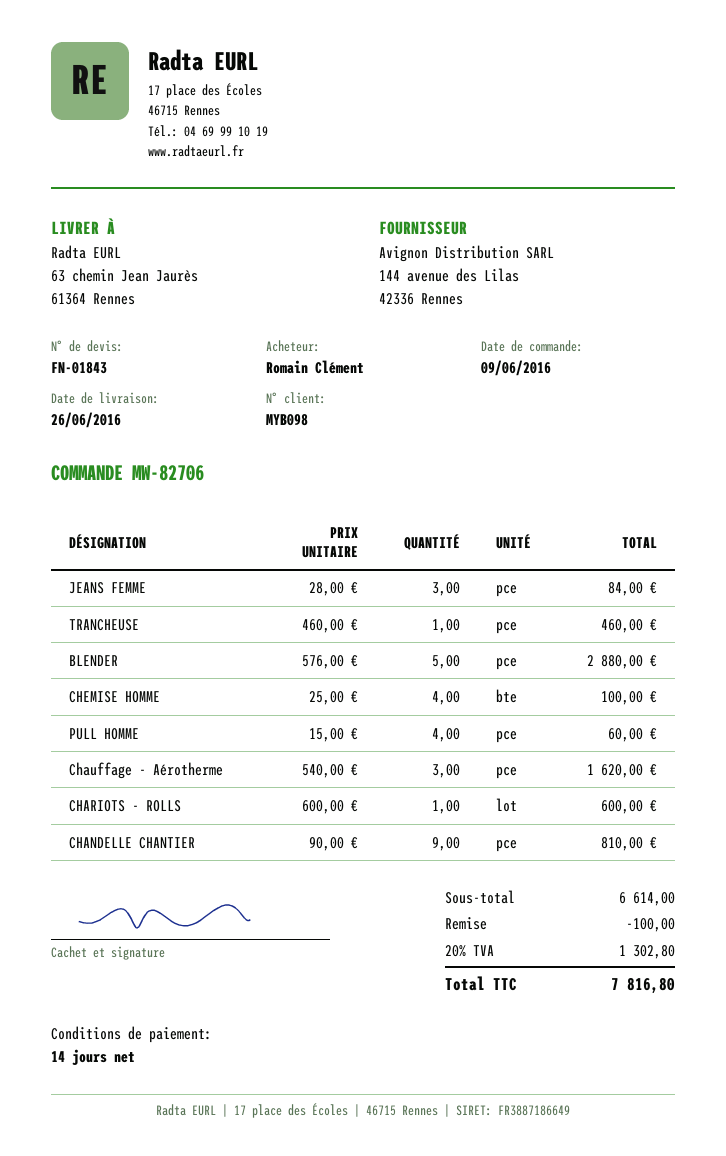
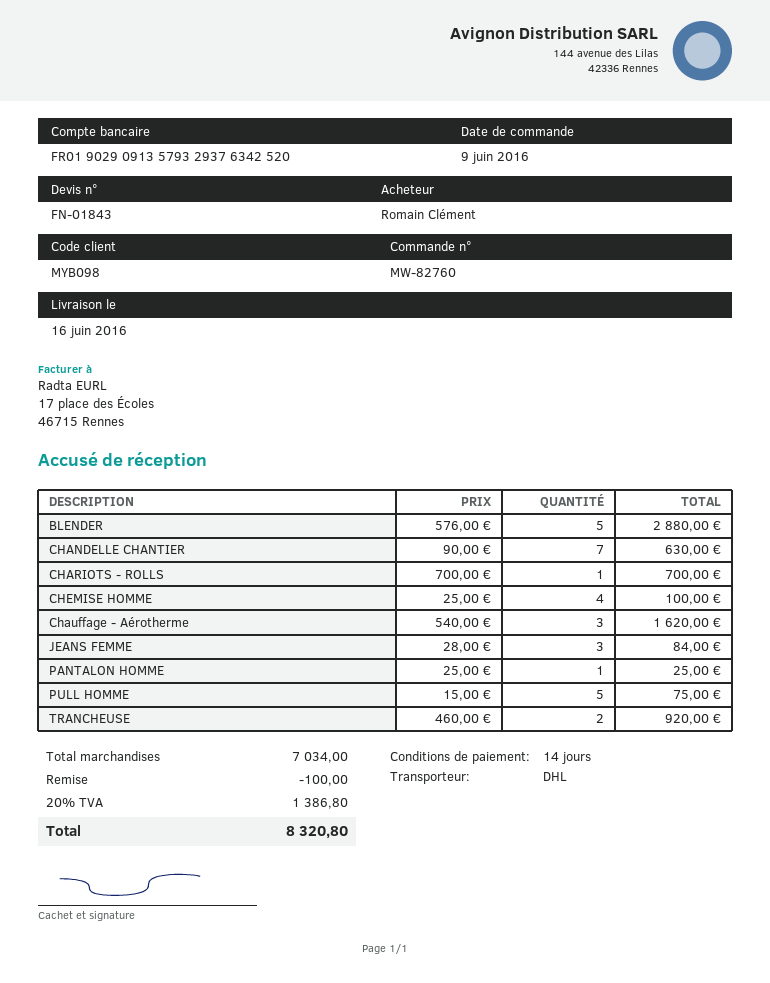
order number: MW-82706 -> MW-82760
delivery date: 2016-06-26 -> 2016-06-16
TRANCHEUSE: 1 x 460.00 = 460.00 -> 2 x 460.00 = 920.00
PULL HOMME: 4 x 15.00 = 60.00 -> 5 x 15.00 = 75.00
CHARIOTS - ROLLS: 1 x 600.00 = 600.00 -> 1 x 700.00 = 700.00
CHANDELLE CHANTIER: 9 x 90.00 = 810.00 -> 7 x 90.00 = 630.00
PANTALON HOMME: none -> 1 x 25.00 = 25.00
subtotal: 6614.00 -> 7034.00
tax: 20% = 1302.80 -> 20% = 1386.80
total: 7816.80 -> 8320.80

